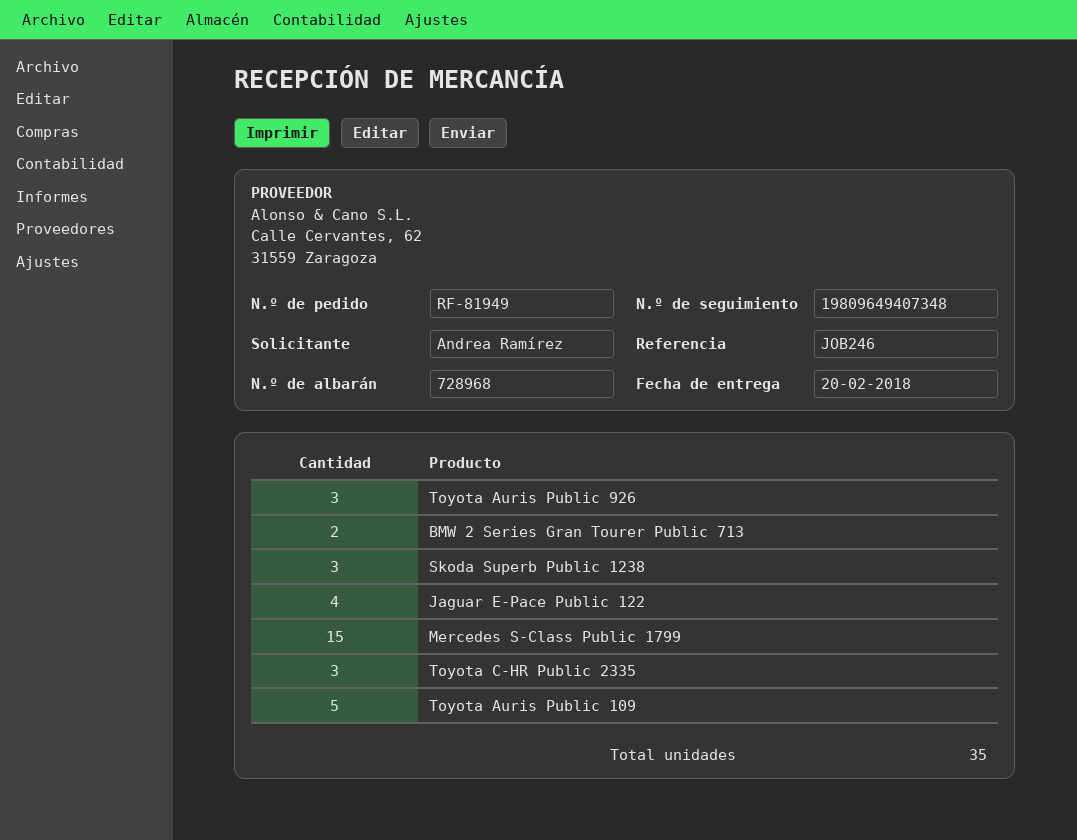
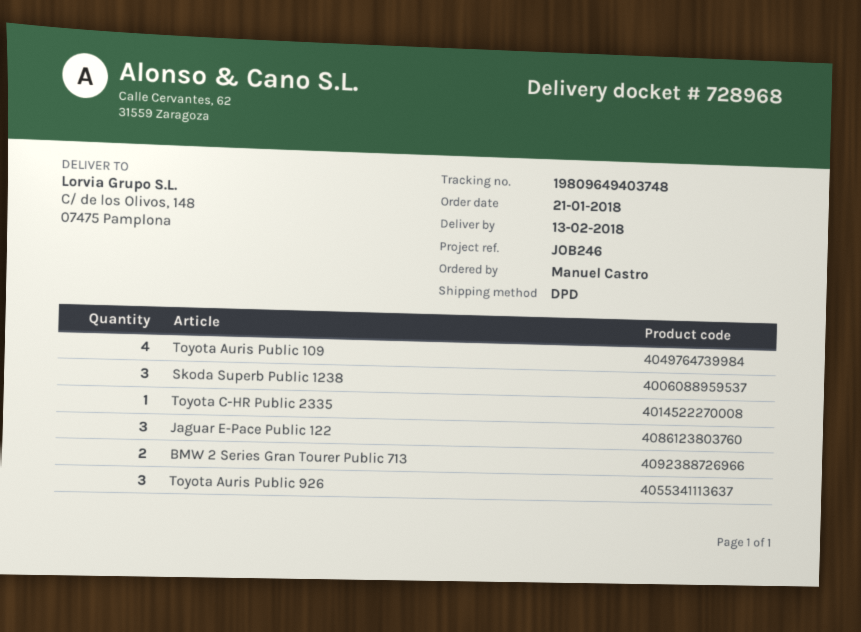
delivery date: 2018-02-20 -> 2018-02-13
ordered by: Andrea Ramírez -> Manuel Castro
tracking number: 19809649407348 -> 19809649403748
Jaguar E-Pace Public 122: 4 -> 3
Mercedes S-Class Public 1799: 15 -> none
Toyota C-HR Public 2335: 3 -> 1
Toyota Auris Public 109: 5 -> 4

